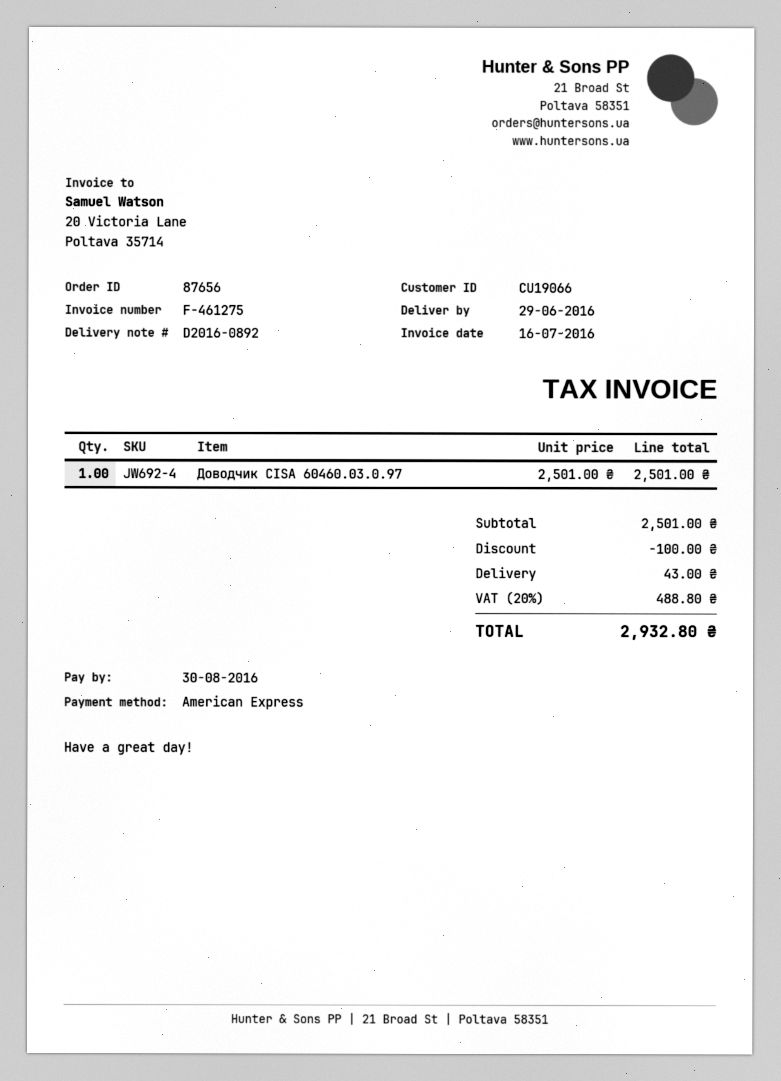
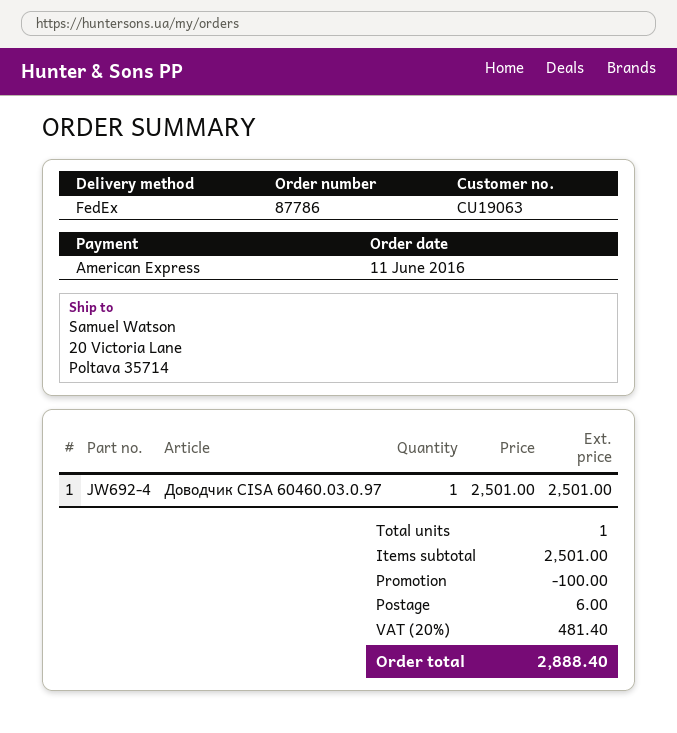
order number: 87656 -> 87786
customer number: CU19066 -> CU19063
shipping: 43.00 -> 6.00
tax: 20% = 488.80 -> 20% = 481.40
total: 2932.80 -> 2888.40

